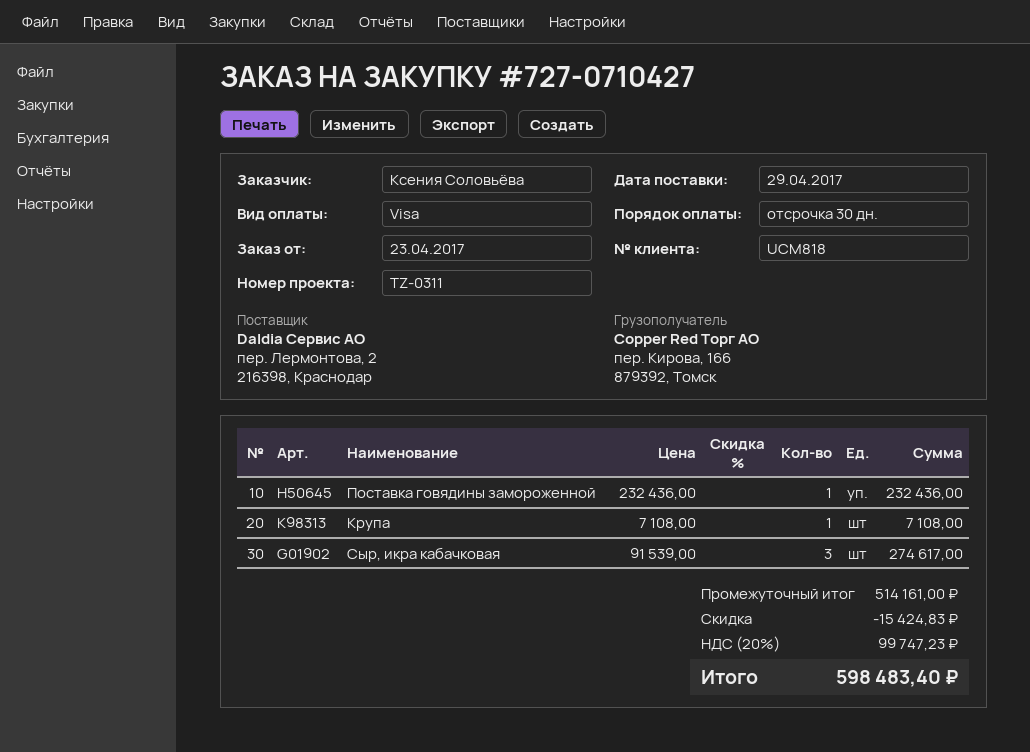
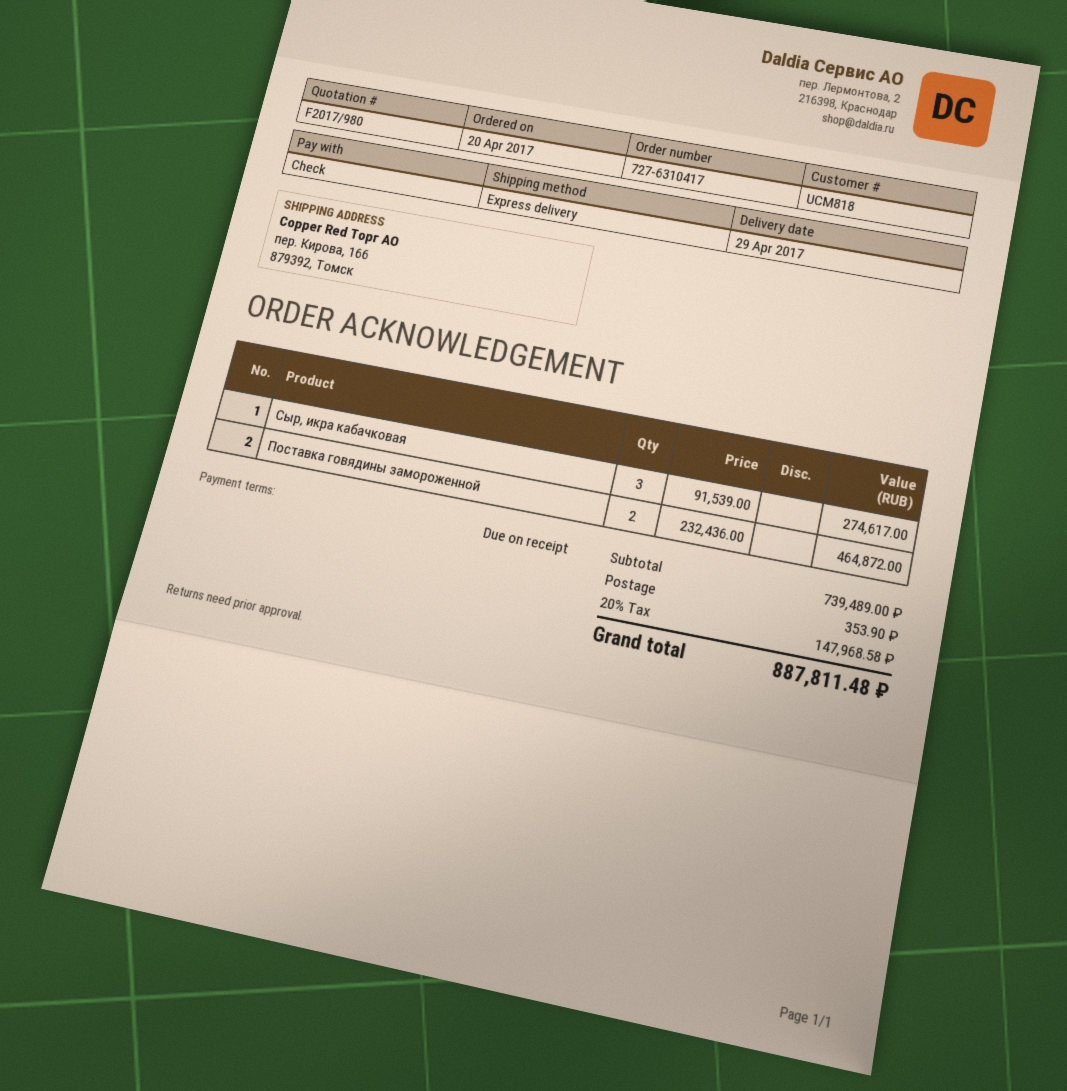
order number: 727-0710427 -> 727-6310417
order date: 2017-04-23 -> 2017-04-20
payment terms: 30 days -> on receipt
payment method: Visa -> cheque
Поставка говядины замороженной: 1 x 232436.00 = 232436.00 -> 2 x 232436.00 = 464872.00
Крупа: 1 x 7108.00 = 7108.00 -> none
subtotal: 514161.00 -> 739489.00
discount: 15424.83 -> none
shipping: none -> 353.90
tax: 20% = 99747.23 -> 20% = 147968.58
total: 598483.40 -> 887811.48

